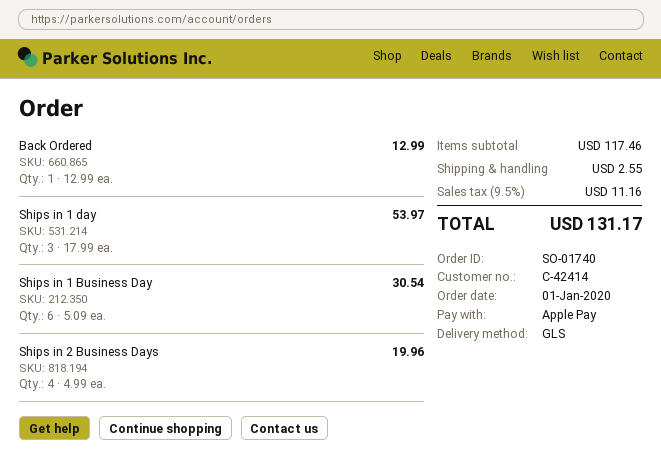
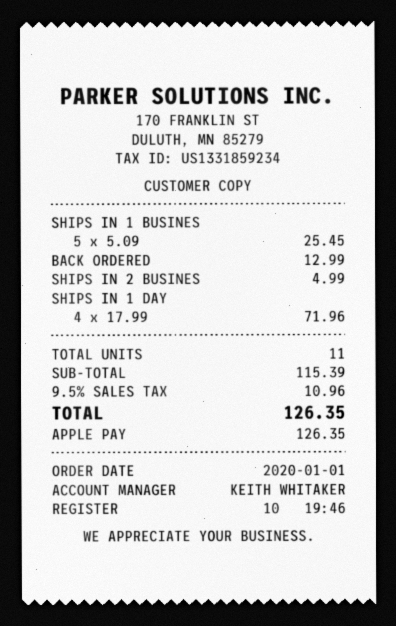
Ships in 1 day: 3 x 17.99 = 53.97 -> 4 x 17.99 = 71.96
Ships in 1 Business Day: 6 x 5.09 = 30.54 -> 5 x 5.09 = 25.45
Ships in 2 Business Days: 4 x 4.99 = 19.96 -> 1 x 4.99 = 4.99
subtotal: 117.46 -> 115.39
shipping: 2.55 -> none
tax: 9.5% = 11.16 -> 9.5% = 10.96
total: 131.17 -> 126.35

